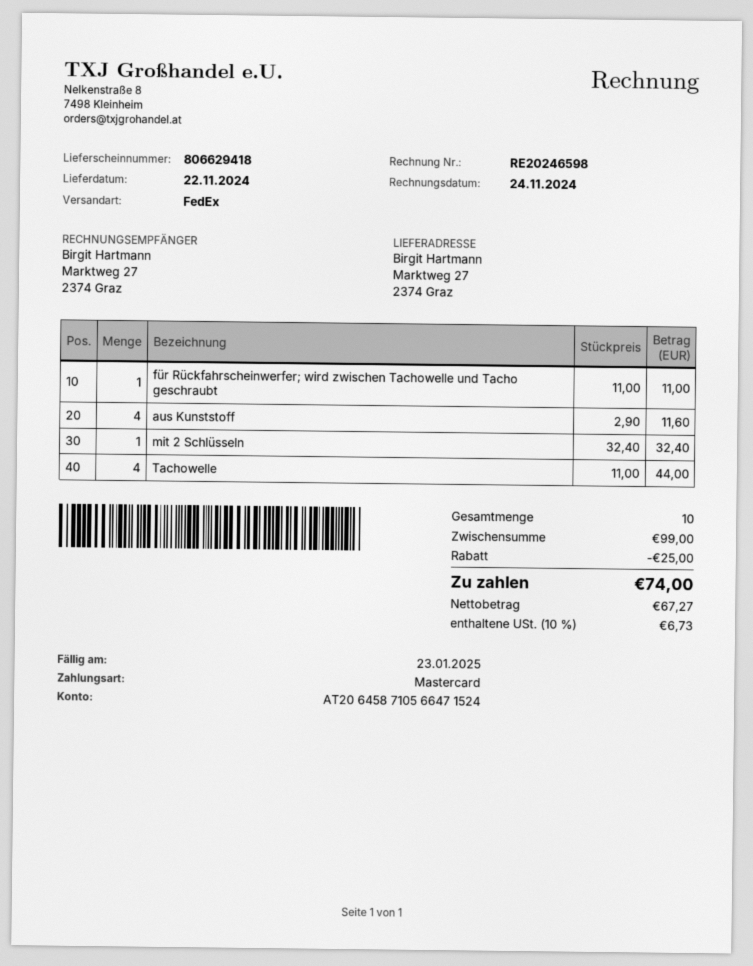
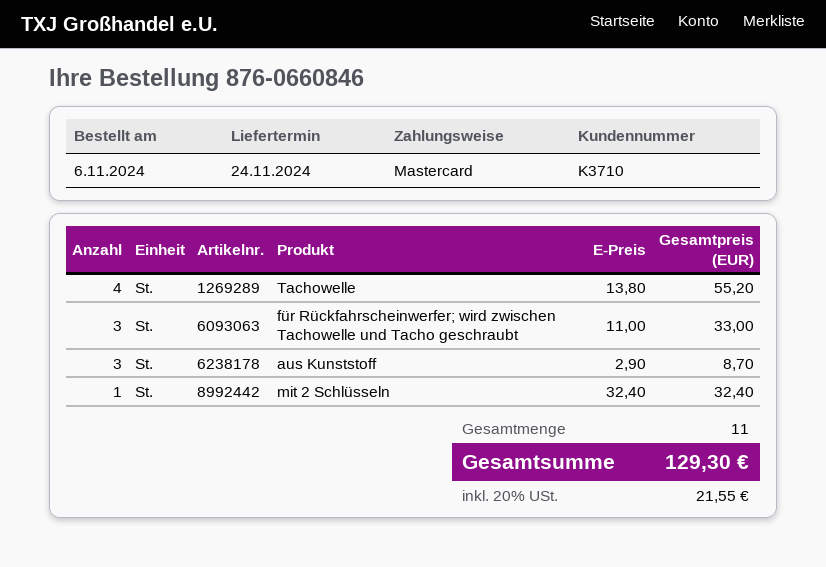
delivery date: 2024-11-22 -> 2024-11-24
für Rückfahrscheinwerfer; wird zwischen Tachowelle und Tacho geschraubt: 1 x 11.00 = 11.00 -> 3 x 11.00 = 33.00
aus Kunststoff: 4 x 2.90 = 11.60 -> 3 x 2.90 = 8.70
Tachowelle: 4 x 11.00 = 44.00 -> 4 x 13.80 = 55.20
total quantity: 10 -> 11
discount: 25.00 -> none
tax: 10% = 6.73 -> 20% = 21.55
total: 74.00 -> 129.30

